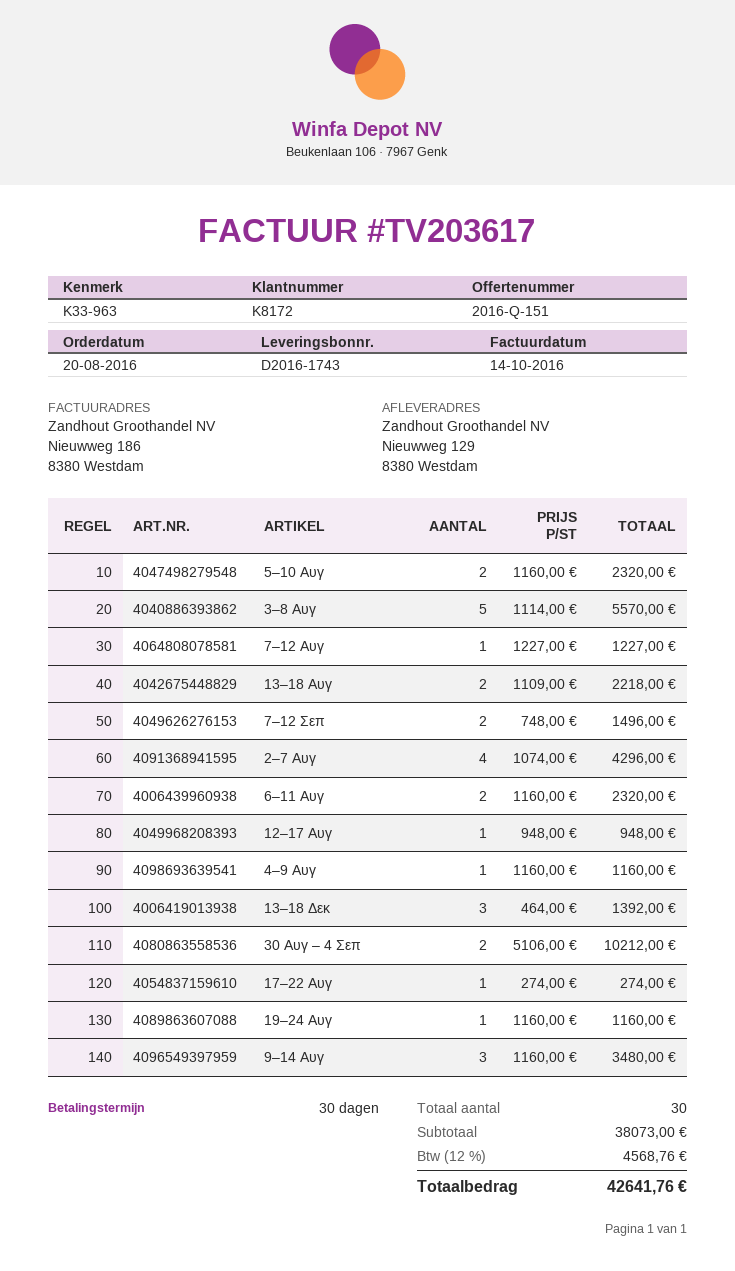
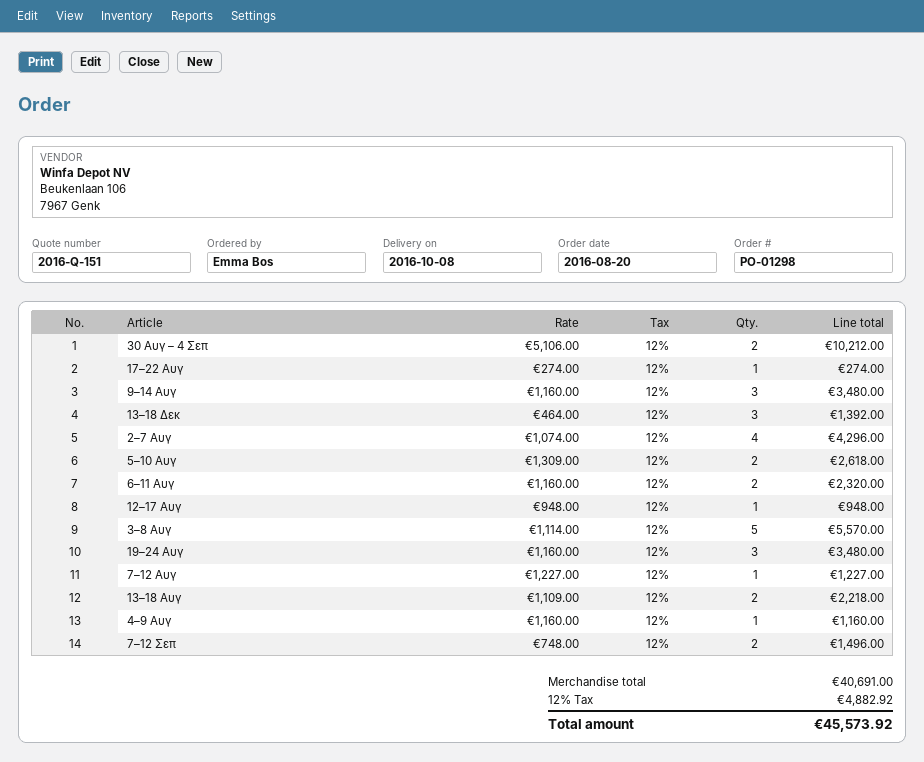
5–10 Αυγ: 2 x 1160.00 = 2320.00 -> 2 x 1309.00 = 2618.00
19–24 Αυγ: 1 x 1160.00 = 1160.00 -> 3 x 1160.00 = 3480.00
subtotal: 38073.00 -> 40691.00
tax: 12% = 4568.76 -> 12% = 4882.92
total: 42641.76 -> 45573.92

